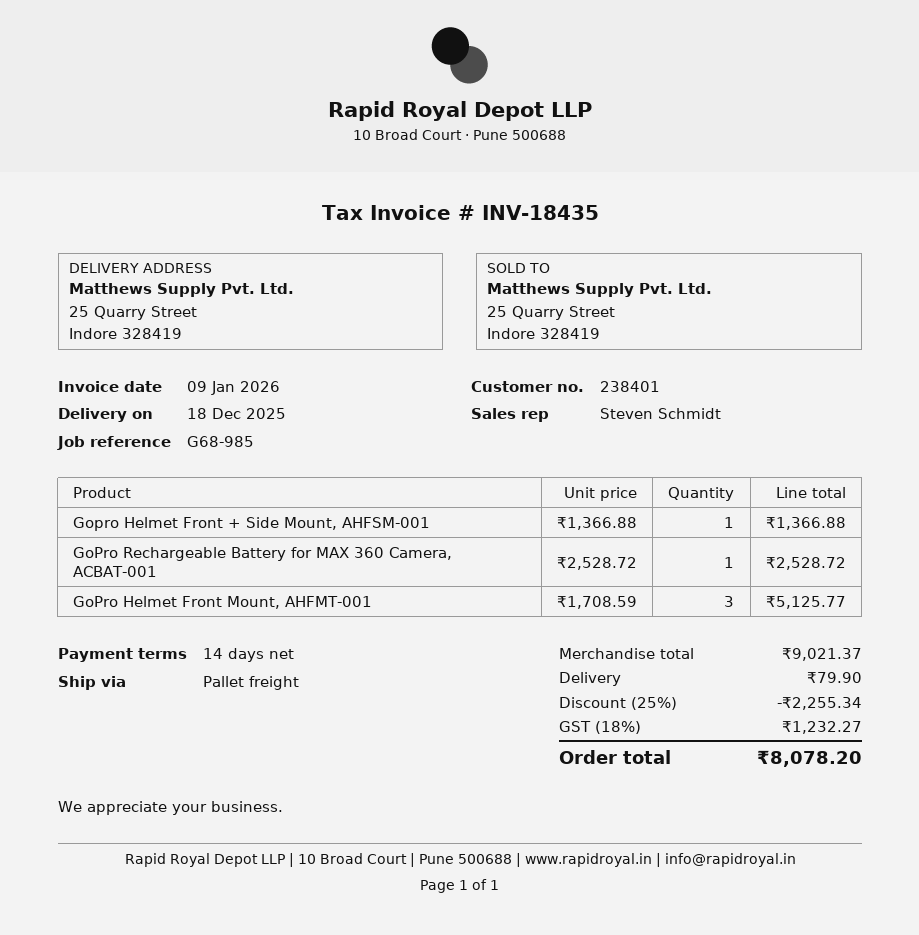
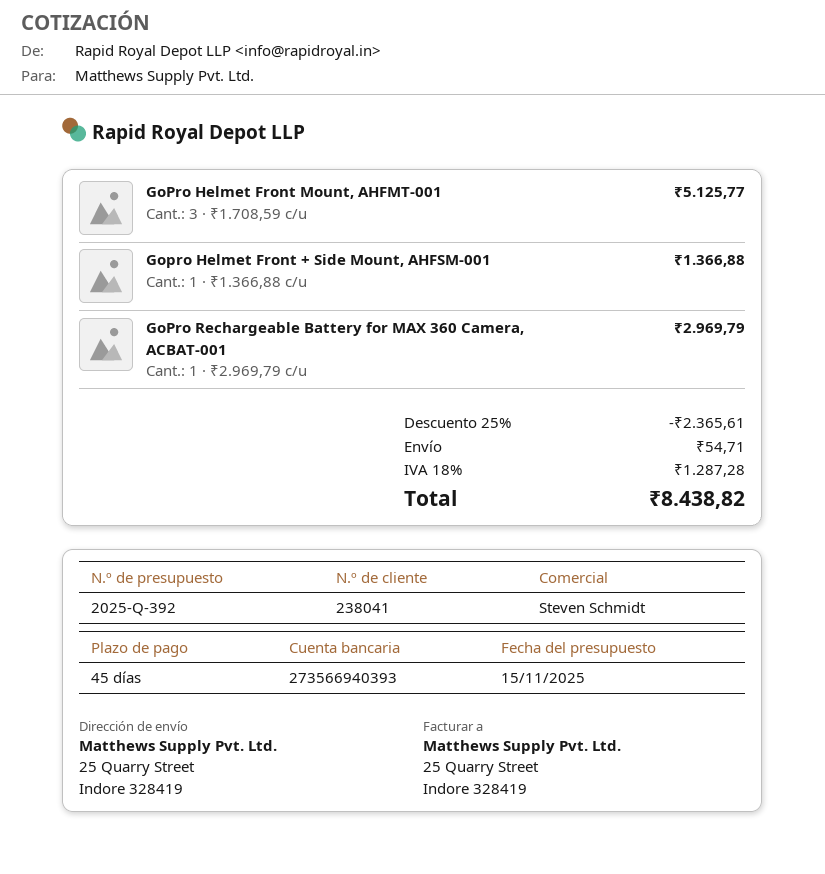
payment terms: 14 days -> 45 days
customer number: 238401 -> 238041
GoPro Rechargeable Battery for MAX 360 Camera, ACBAT-001: 1 x 2528.72 = 2528.72 -> 1 x 2969.79 = 2969.79
discount: 25% = 2255.34 -> 25% = 2365.61
shipping: 79.90 -> 54.71
tax: 18% = 1232.27 -> 18% = 1287.28
total: 8078.20 -> 8438.82

